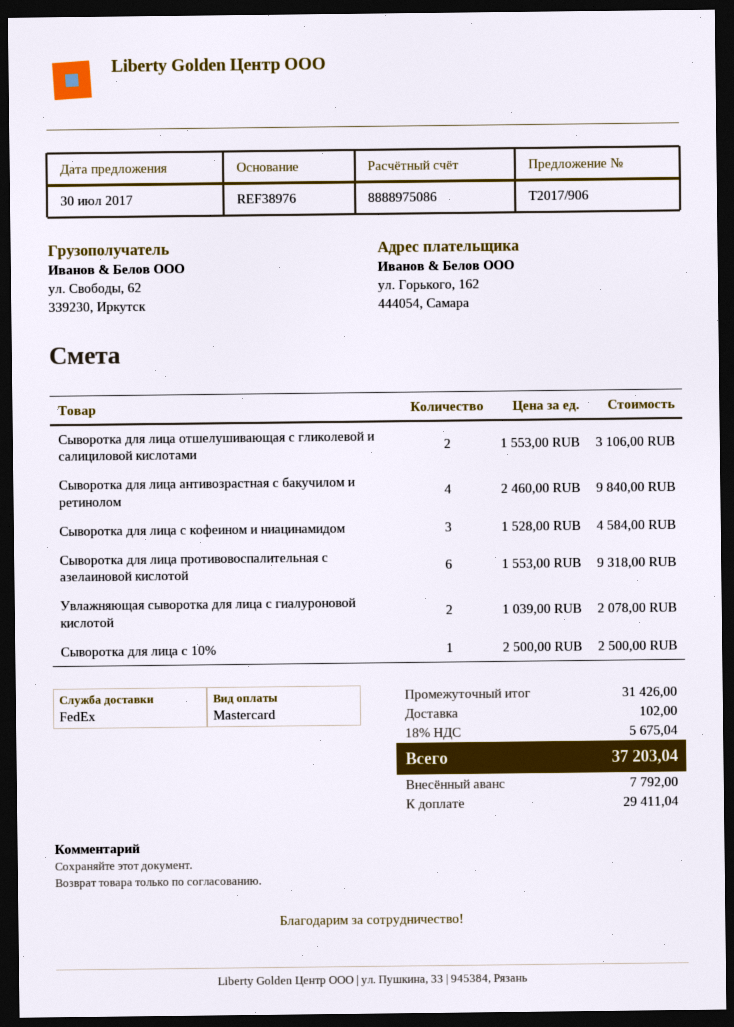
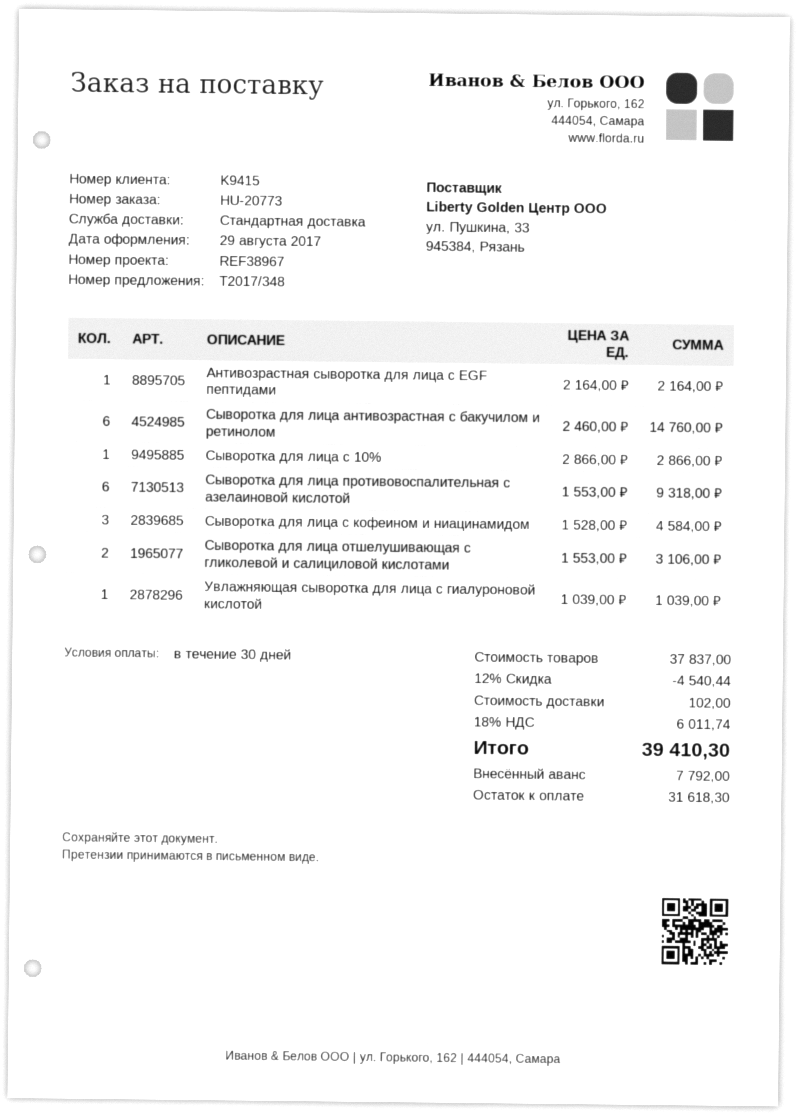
quote number: T2017/906 -> T2017/348
reference: REF38976 -> REF38967
shipping method: FedEx -> standard
Сыворотка для лица антивозрастная с бакучилом и ретинолом: 4 x 2460.00 = 9840.00 -> 6 x 2460.00 = 14760.00
Увлажняющая сыворотка для лица с гиалуроновой кислотой: 2 x 1039.00 = 2078.00 -> 1 x 1039.00 = 1039.00
Сыворотка для лица с 10%: 1 x 2500.00 = 2500.00 -> 1 x 2866.00 = 2866.00
Антивозрастная сыворотка для лица с EGF пептидами: none -> 1 x 2164.00 = 2164.00
subtotal: 31426.00 -> 37837.00
discount: none -> 12% = 4540.44
tax: 18% = 5675.04 -> 18% = 6011.74
total: 37203.04 -> 39410.30
balance: 29411.04 -> 31618.30

